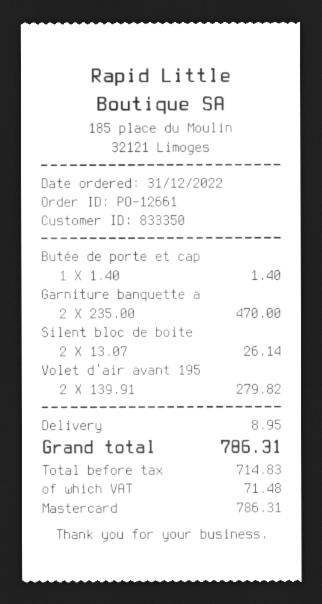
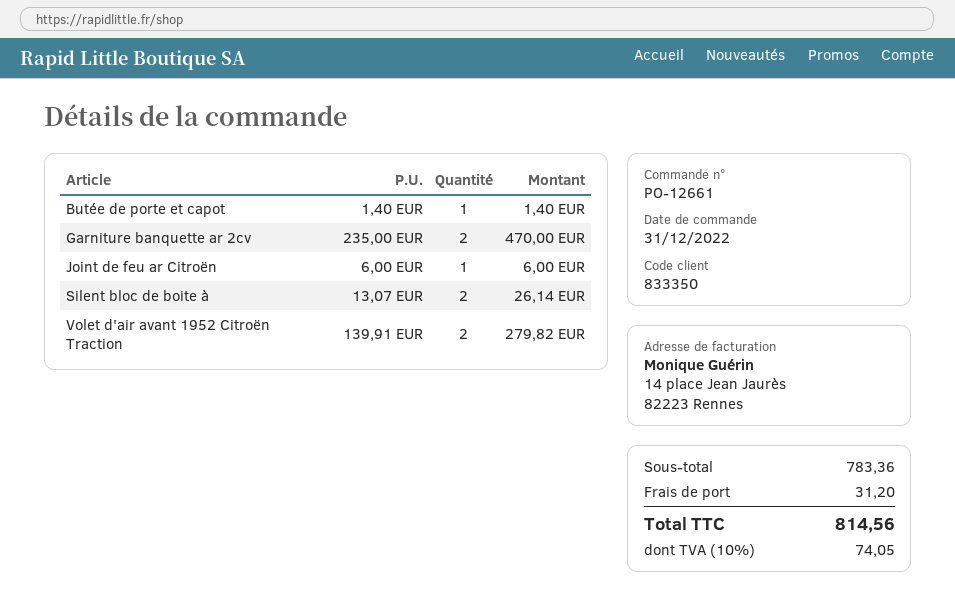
Joint de feu ar Citroën: none -> 1 x 6.00 = 6.00
shipping: 8.95 -> 31.20
tax: 71.48 -> 74.05
total: 786.31 -> 814.56

